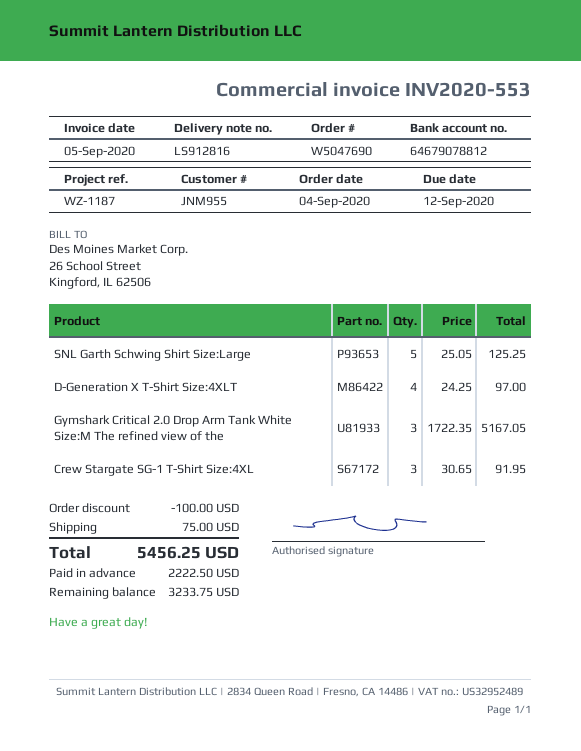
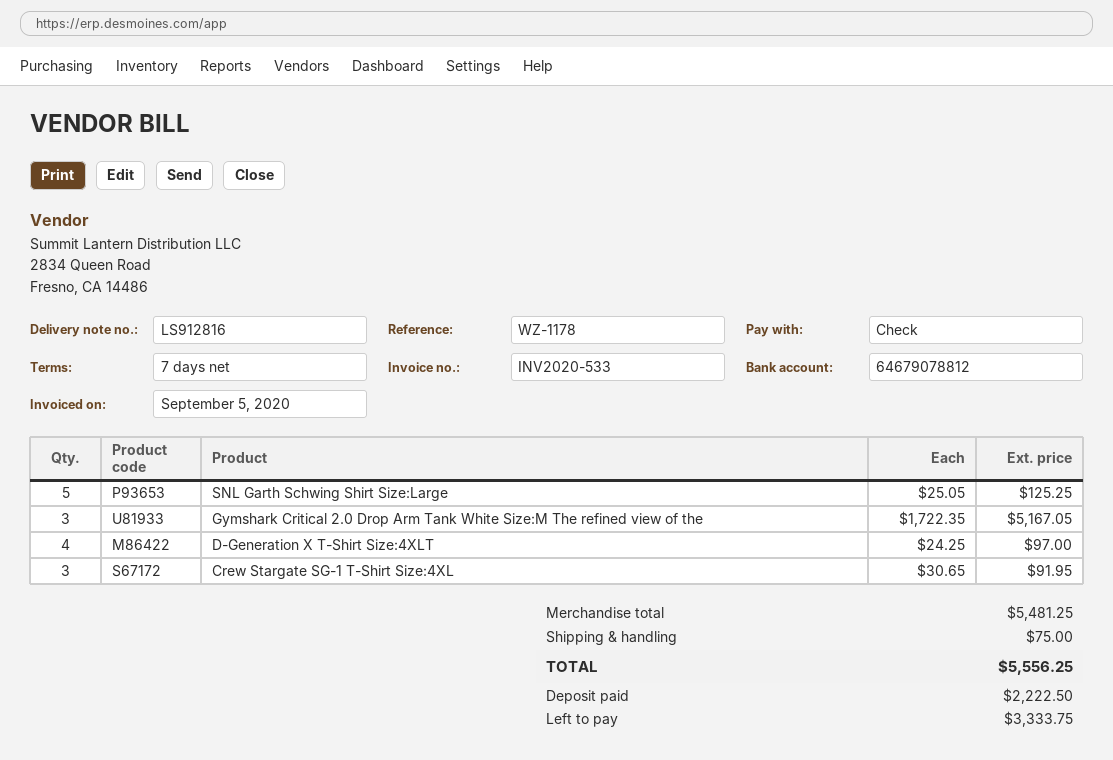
invoice number: INV2020-553 -> INV2020-533
reference: WZ-1187 -> WZ-1178
discount: 100.00 -> none
total: 5456.25 -> 5556.25
balance: 3233.75 -> 3333.75

